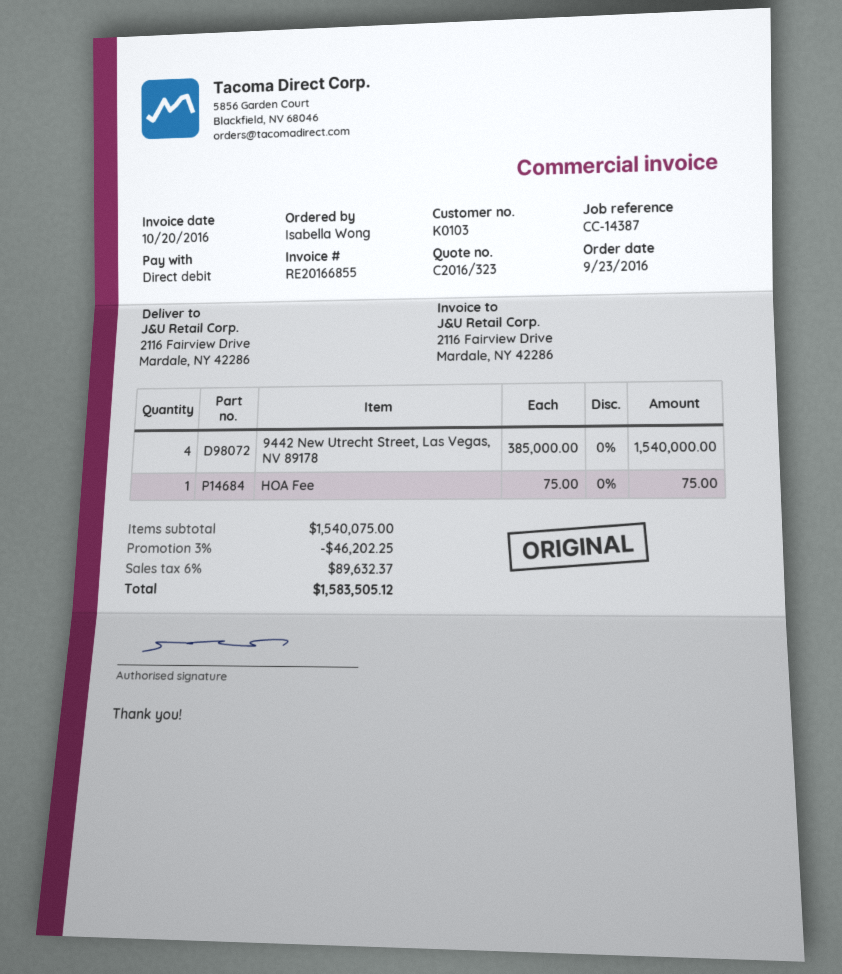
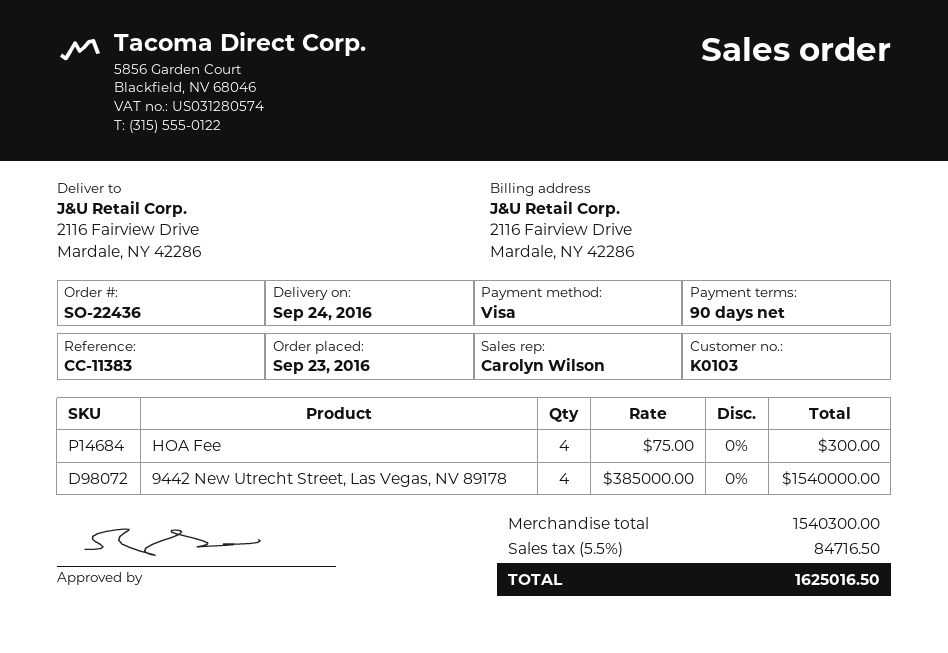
reference: CC-14387 -> CC-11383
payment method: direct debit -> Visa
HOA Fee: 1 x 75.00 = 75.00 -> 4 x 75.00 = 300.00
subtotal: 1540075.00 -> 1540300.00
discount: 3% = 46202.25 -> none
tax: 6% = 89632.37 -> 5.5% = 84716.50
total: 1583505.12 -> 1625016.50

